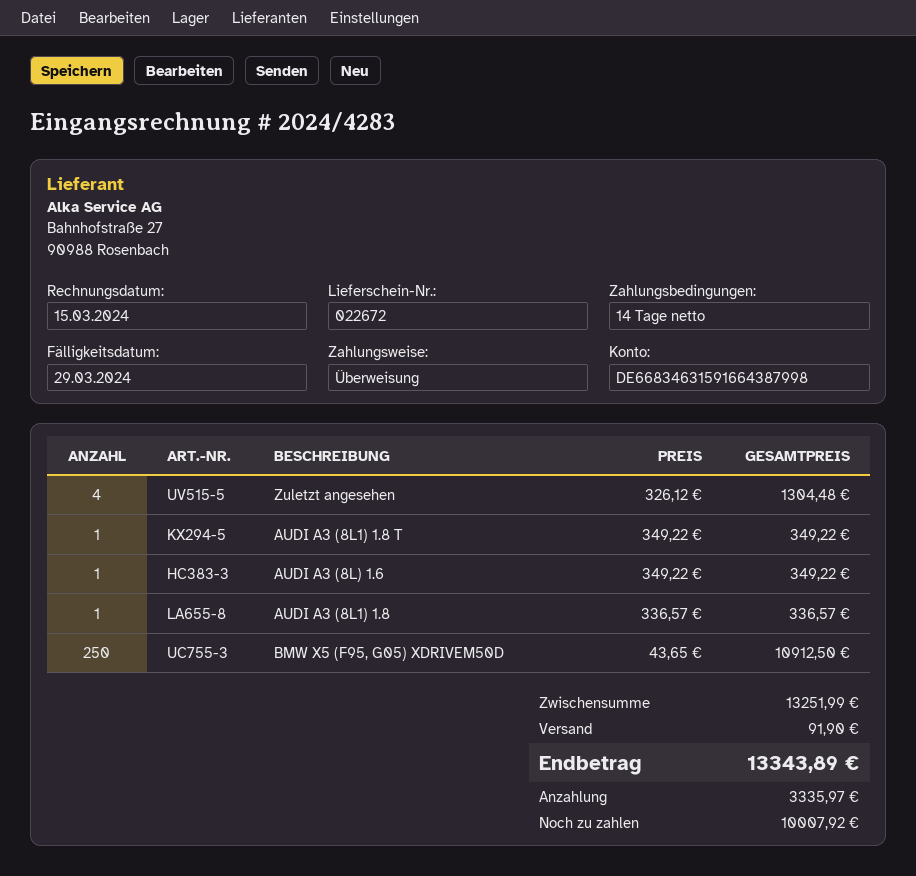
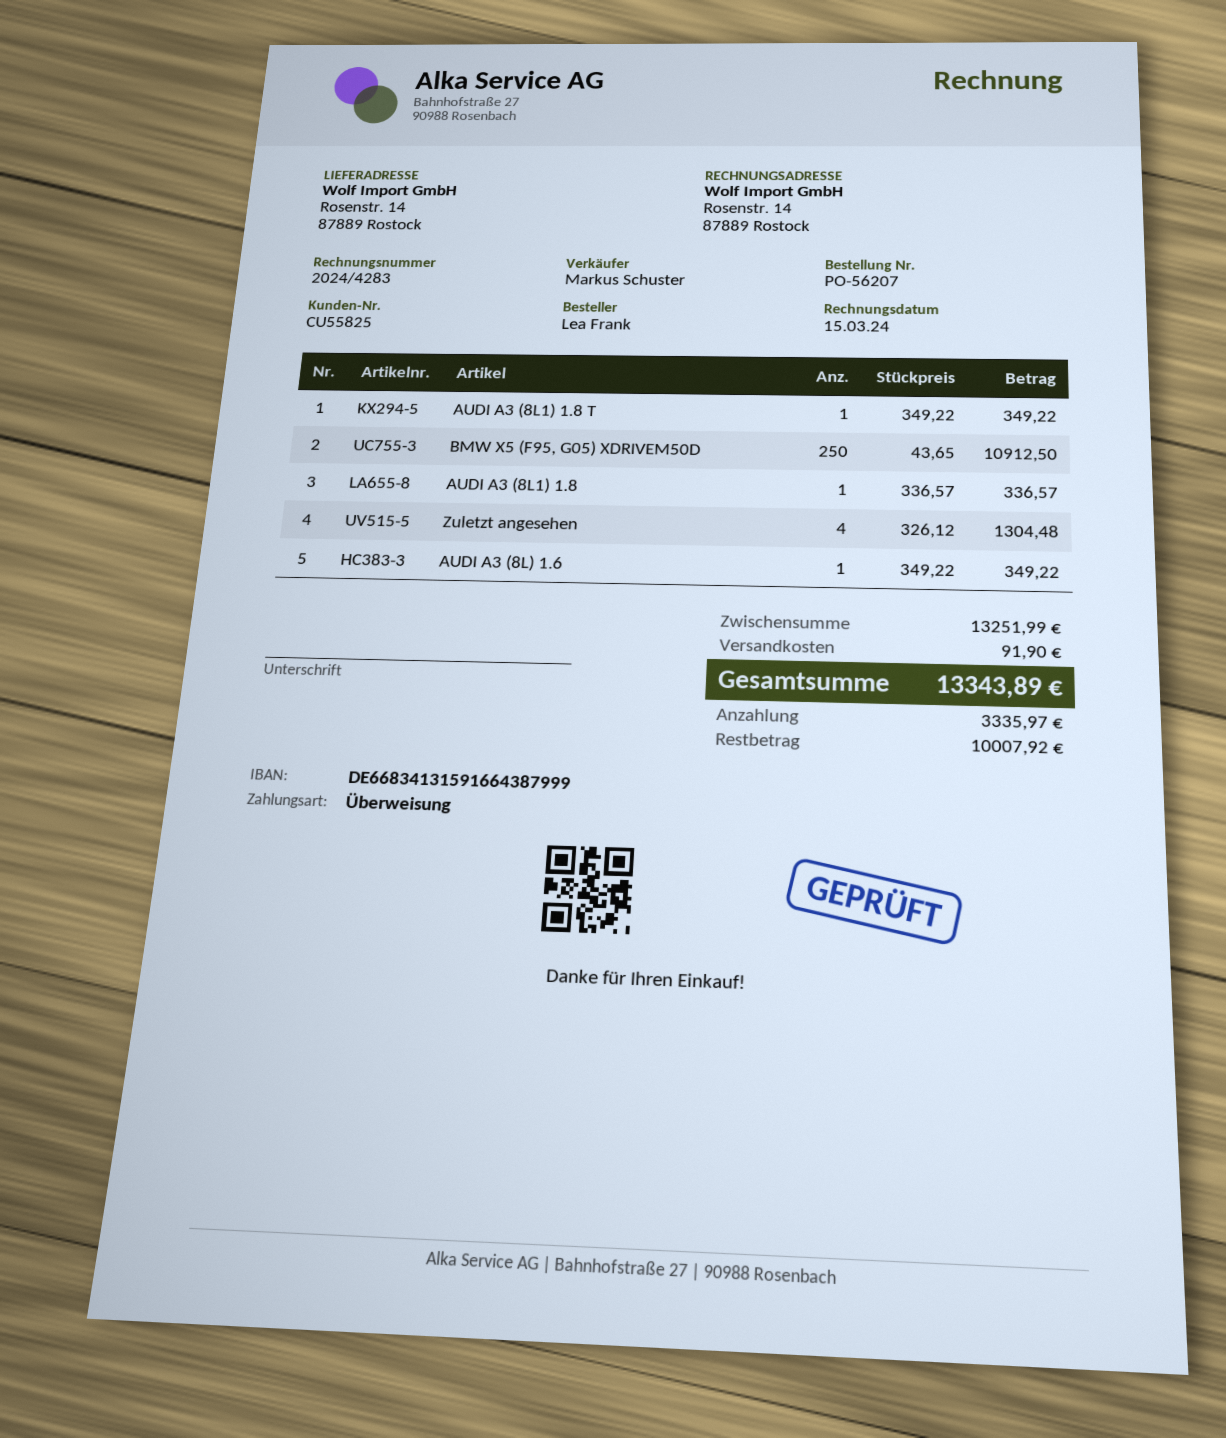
bank account: DE66834631591664387998 -> DE66834131591664387999

